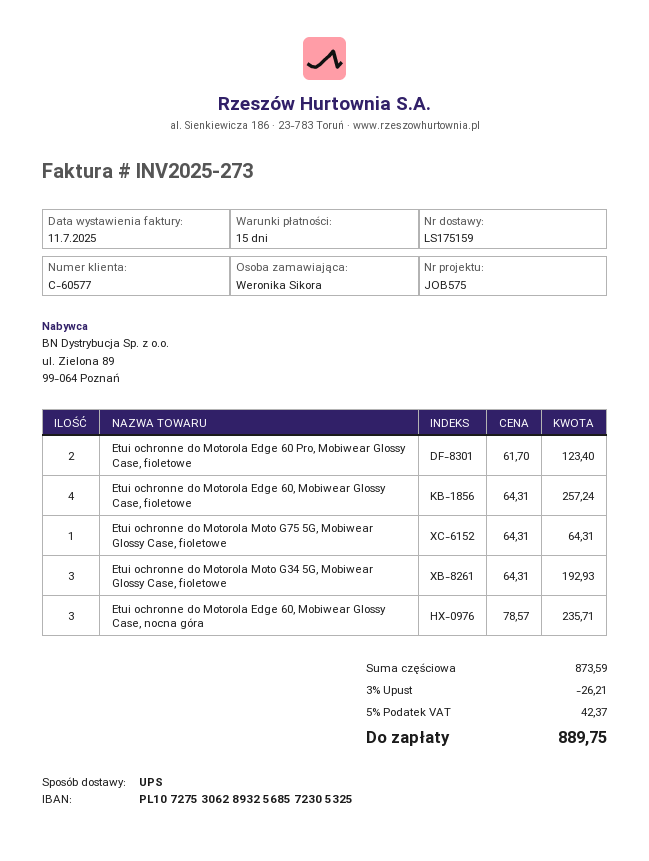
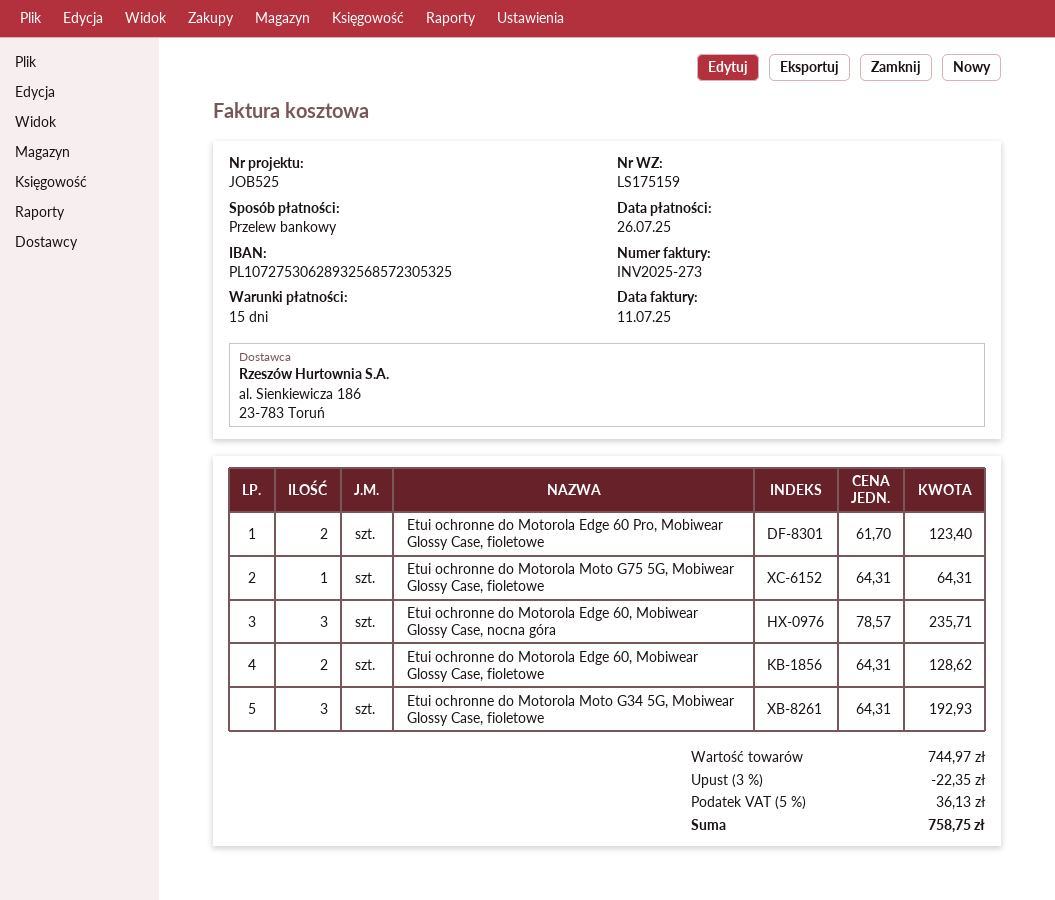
reference: JOB575 -> JOB525
Etui ochronne do Motorola Edge 60, Mobiwear Glossy Case, fioletowe: 4 x 64.31 = 257.24 -> 2 x 64.31 = 128.62
subtotal: 873.59 -> 744.97
discount: 3% = 26.21 -> 3% = 22.35
tax: 5% = 42.37 -> 5% = 36.13
total: 889.75 -> 758.75

